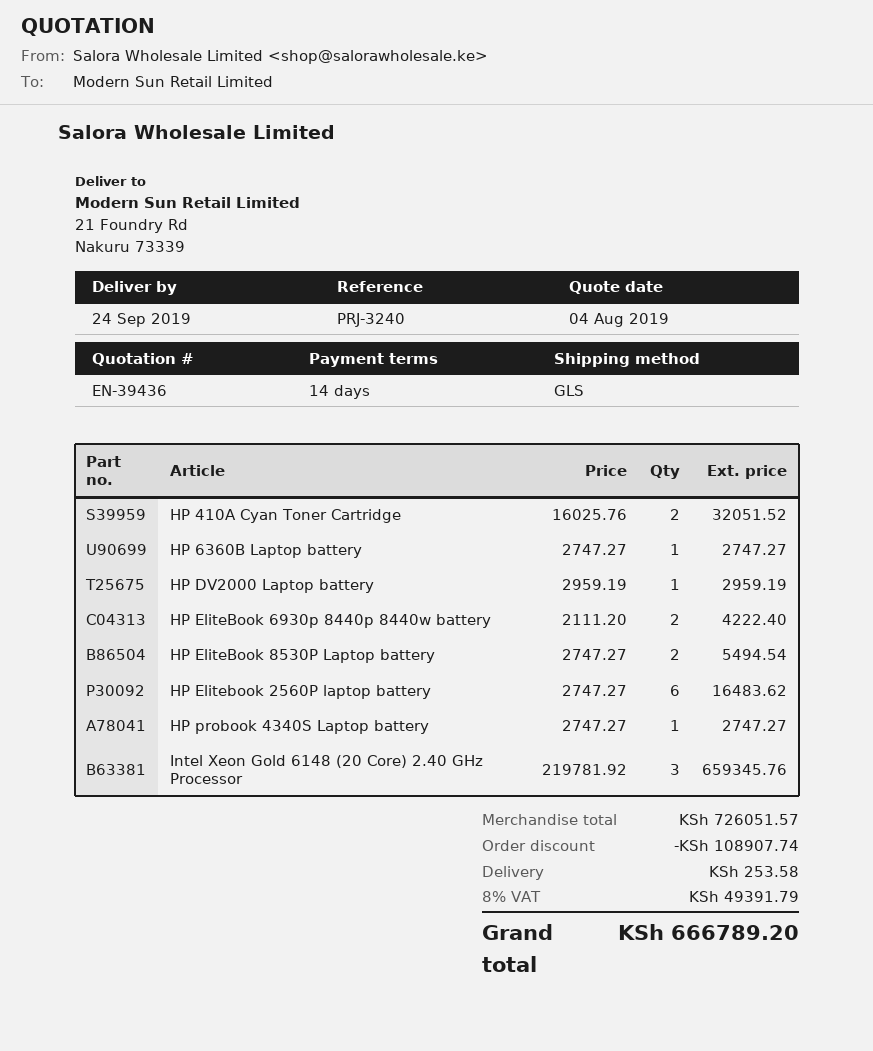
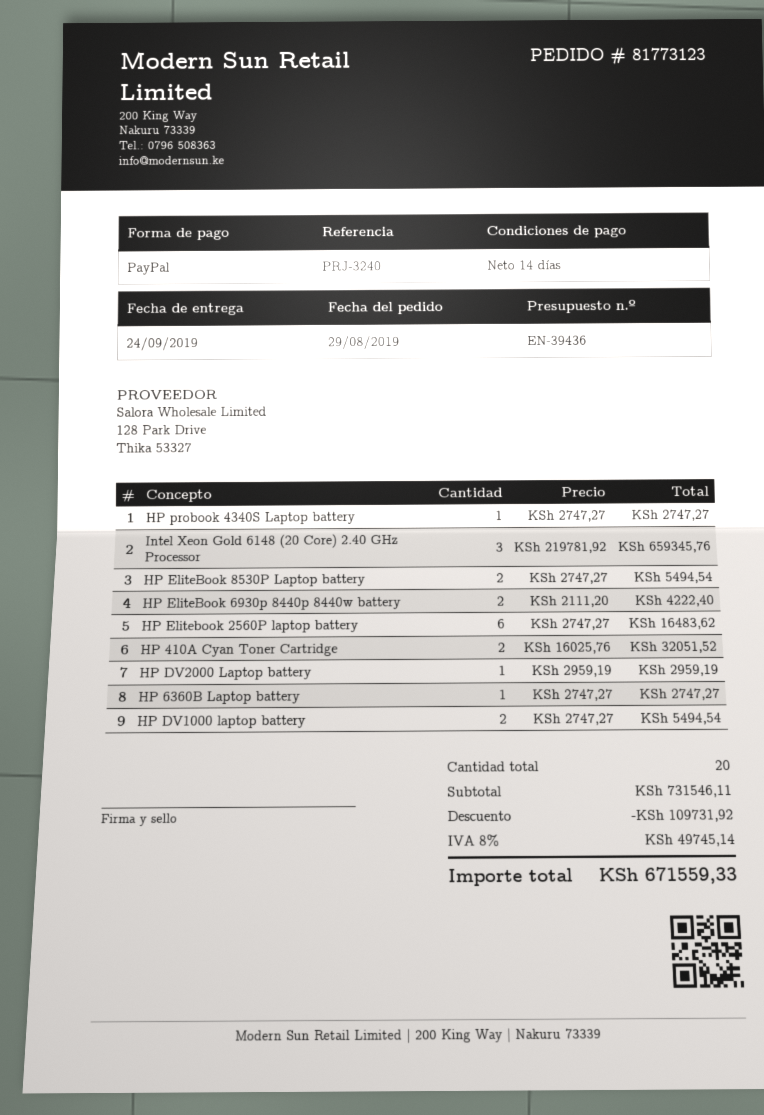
HP DV1000 laptop battery: none -> 2 x 2747.27 = 5494.54
subtotal: 726051.57 -> 731546.11
discount: 108907.74 -> 109731.92
shipping: 253.58 -> none
tax: 8% = 49391.79 -> 8% = 49745.14
total: 666789.20 -> 671559.33

